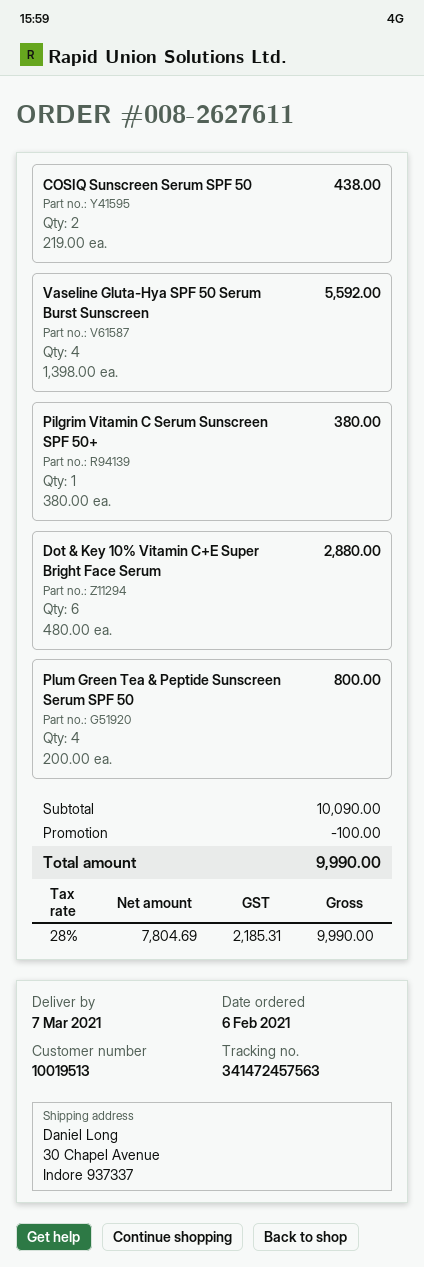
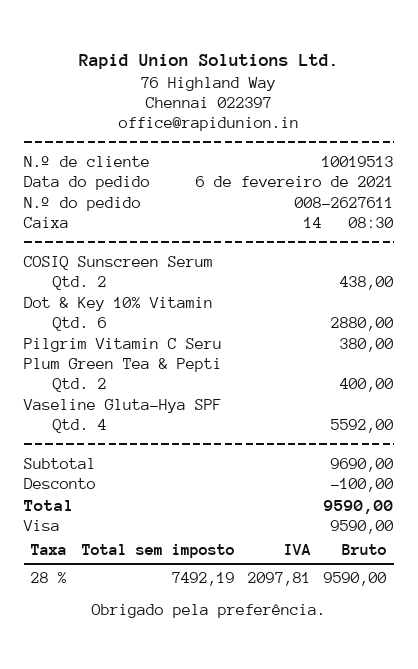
Plum Green Tea & Peptide Sunscreen Serum SPF 50: 4 for 800.00 -> 2 for 400.00
subtotal: 10090.00 -> 9690.00
net: 7804.69 -> 7492.19
tax: 28% = 2185.31 -> 28% = 2097.81
total: 9990.00 -> 9590.00

